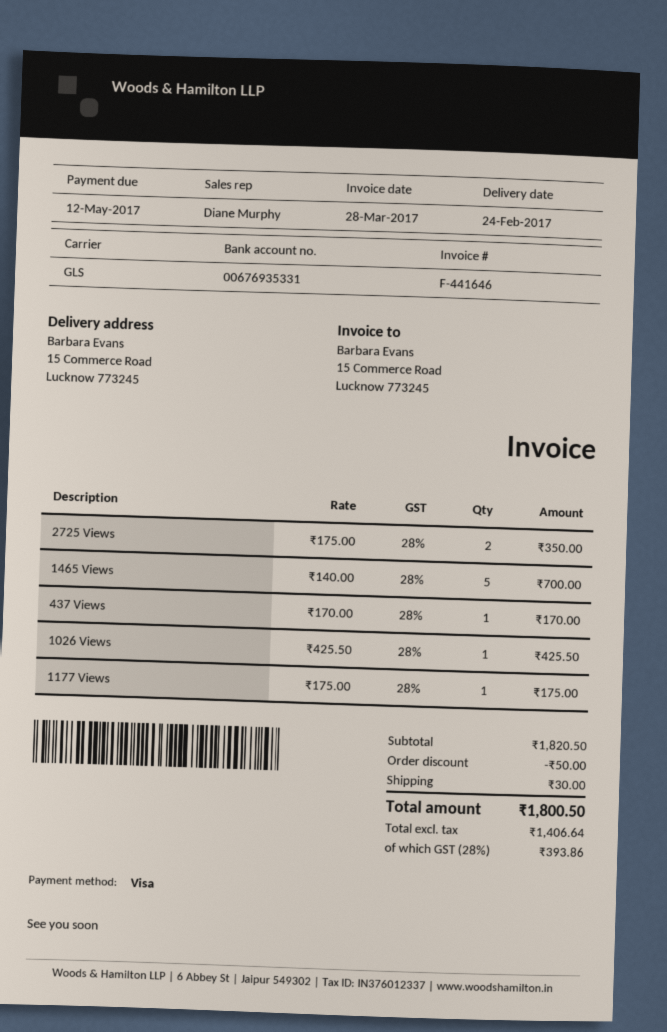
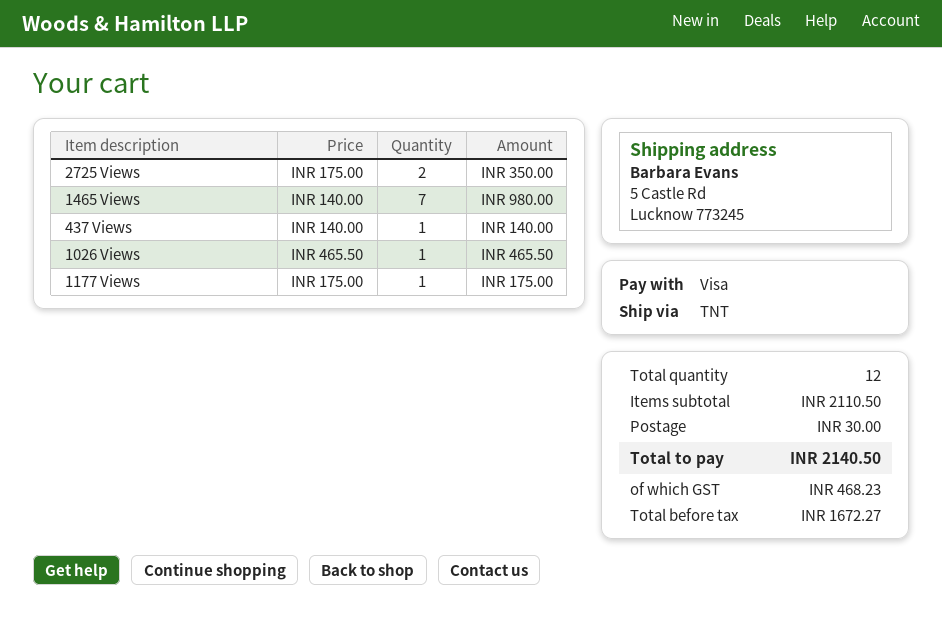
shipping method: GLS -> TNT
ship to: 15 Commerce Road, Lucknow 773245 -> 5 Castle Rd, Lucknow 773245
1465 Views: 5 x 140.00 = 700.00 -> 7 x 140.00 = 980.00
437 Views: 1 x 170.00 = 170.00 -> 1 x 140.00 = 140.00
1026 Views: 1 x 425.50 = 425.50 -> 1 x 465.50 = 465.50
subtotal: 1820.50 -> 2110.50
discount: 50.00 -> none
net: 1406.64 -> 1672.27
tax: 393.86 -> 468.23
total: 1800.50 -> 2140.50

